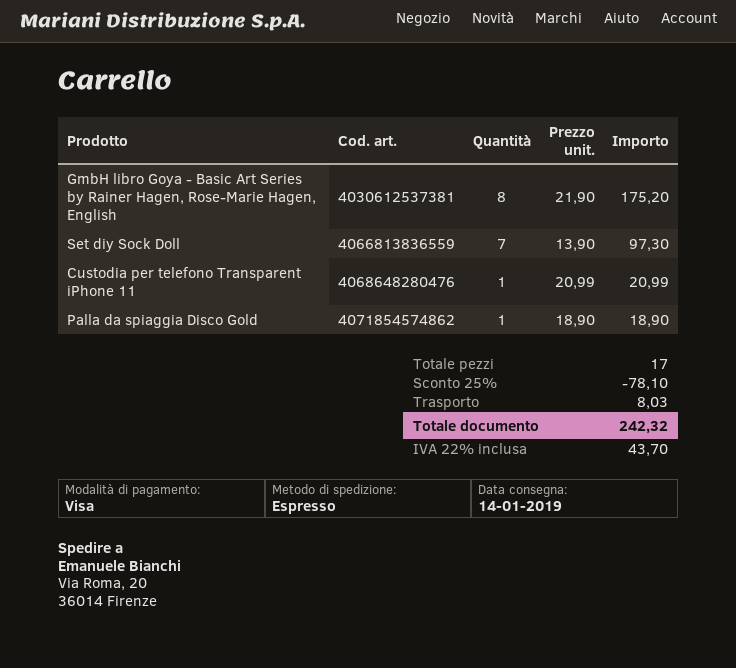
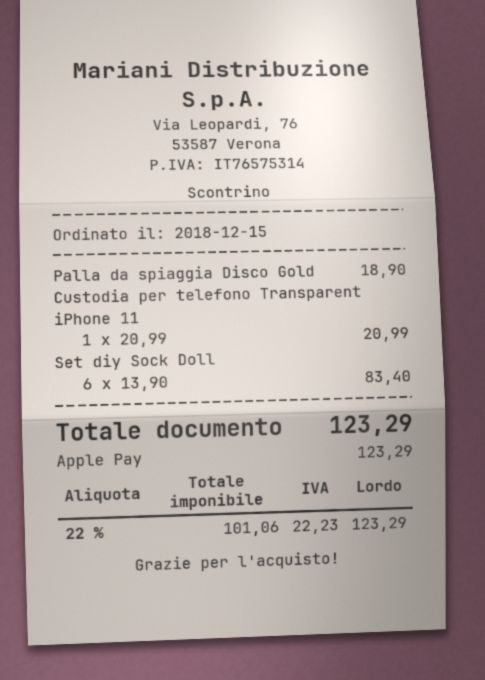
payment method: Visa -> Apple Pay
GmbH libro Goya - Basic Art Series by Rainer Hagen, Rose-Marie Hagen, English: 8 x 21.90 = 175.20 -> none
Set diy Sock Doll: 7 x 13.90 = 97.30 -> 6 x 13.90 = 83.40
discount: 25% = 78.10 -> none
shipping: 8.03 -> none
tax: 22% = 43.70 -> 22% = 22.23
total: 242.32 -> 123.29

